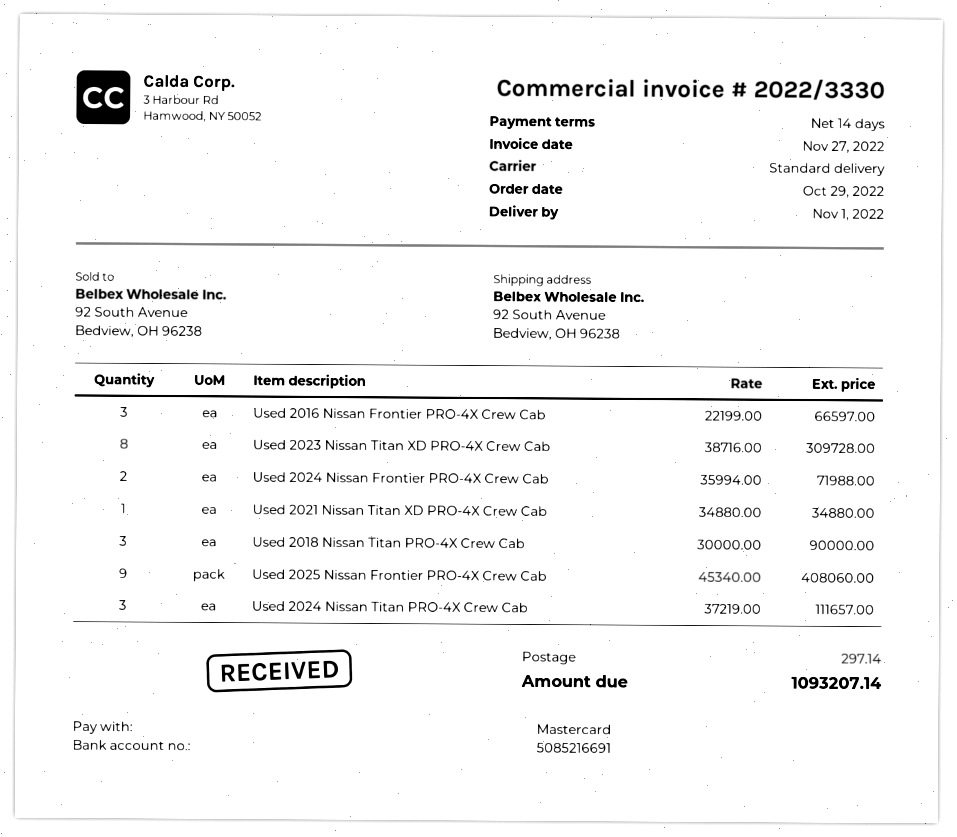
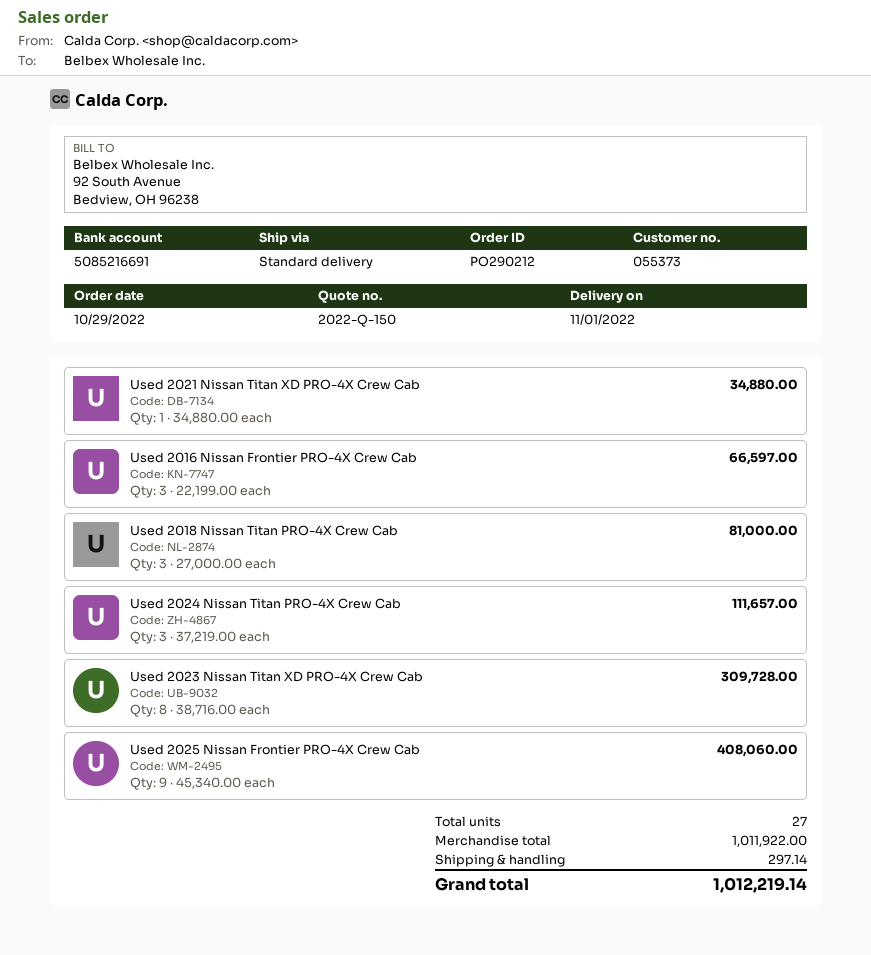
Used 2024 Nissan Frontier PRO-4X Crew Cab: 2 x 35994.00 = 71988.00 -> none
Used 2018 Nissan Titan PRO-4X Crew Cab: 3 x 30000.00 = 90000.00 -> 3 x 27000.00 = 81000.00
total: 1093207.14 -> 1012219.14

